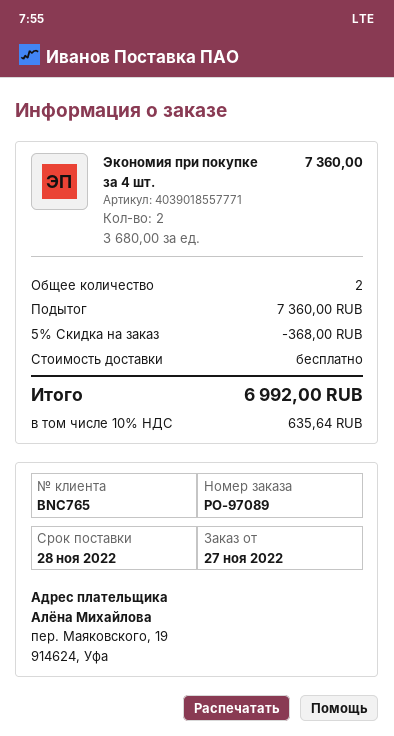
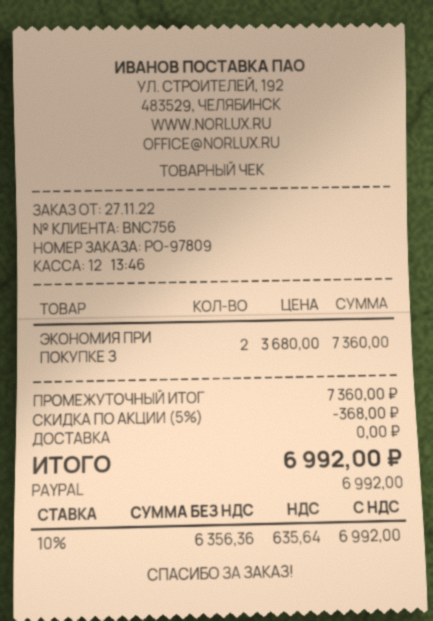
order number: PO-97089 -> PO-97809
customer number: BNC765 -> BNC756

